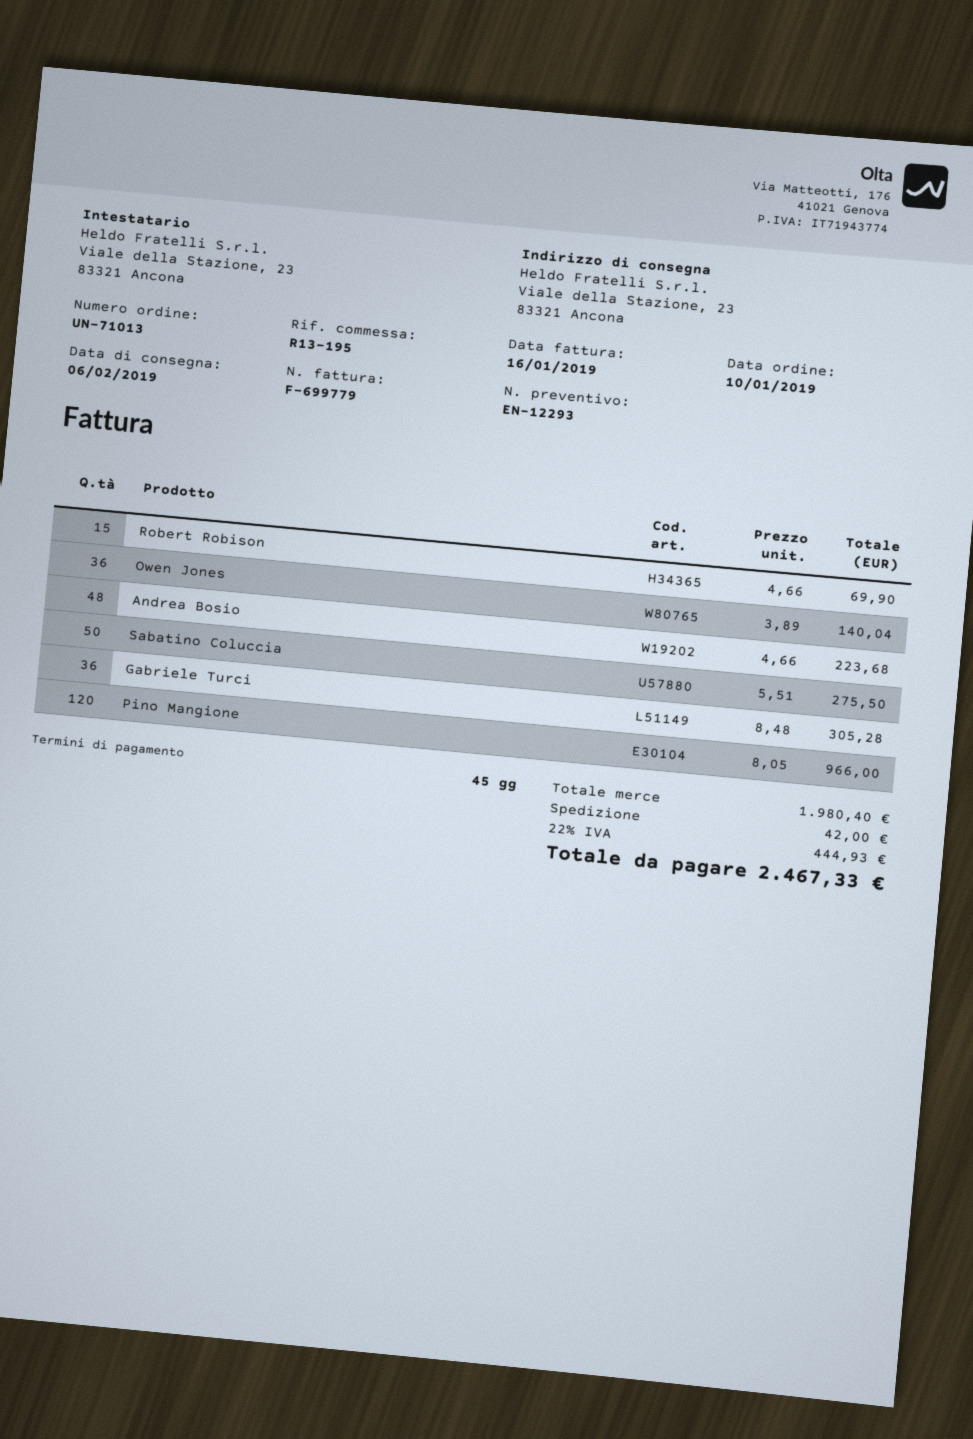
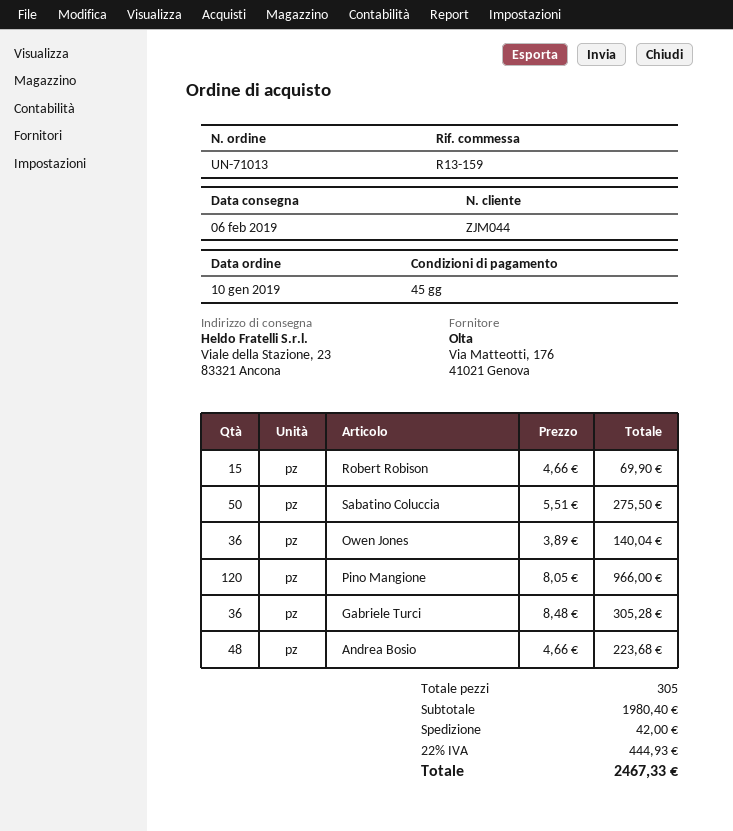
reference: R13-195 -> R13-159

